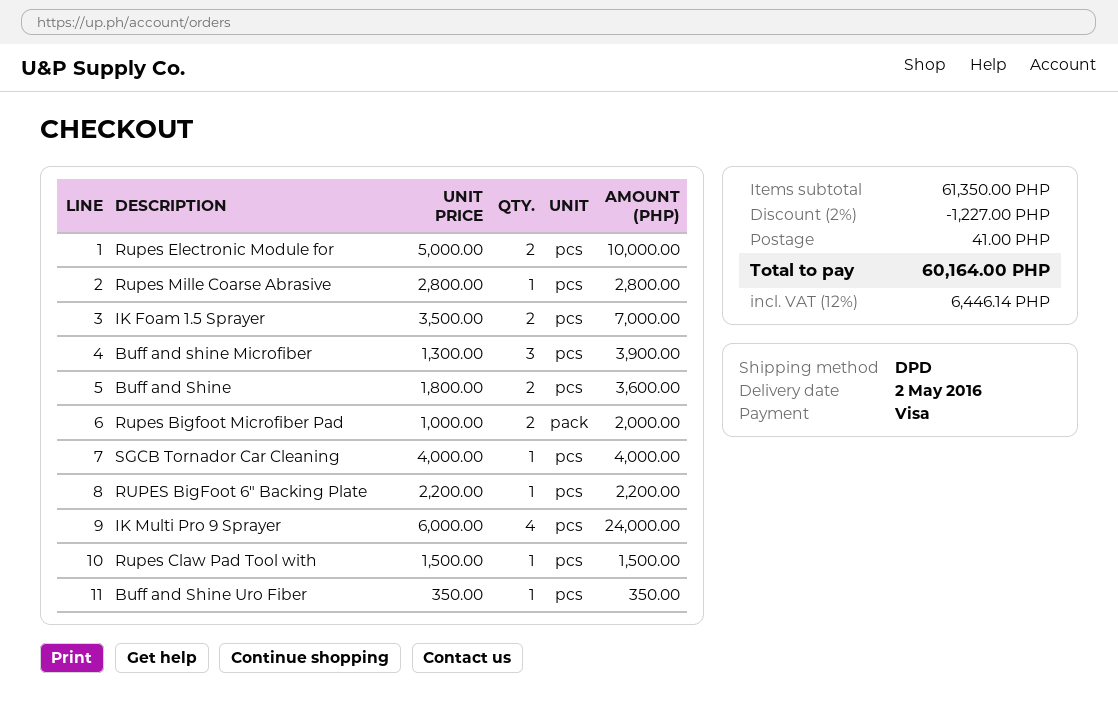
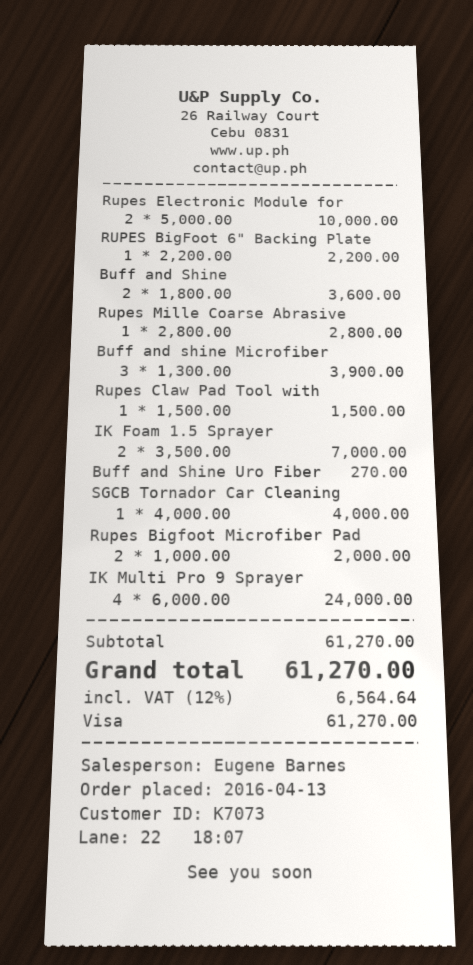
Buff and Shine Uro Fiber: 1 x 350.00 = 350.00 -> 1 x 270.00 = 270.00
subtotal: 61350.00 -> 61270.00
discount: 2% = 1227.00 -> none
shipping: 41.00 -> none
tax: 12% = 6446.14 -> 12% = 6564.64
total: 60164.00 -> 61270.00

